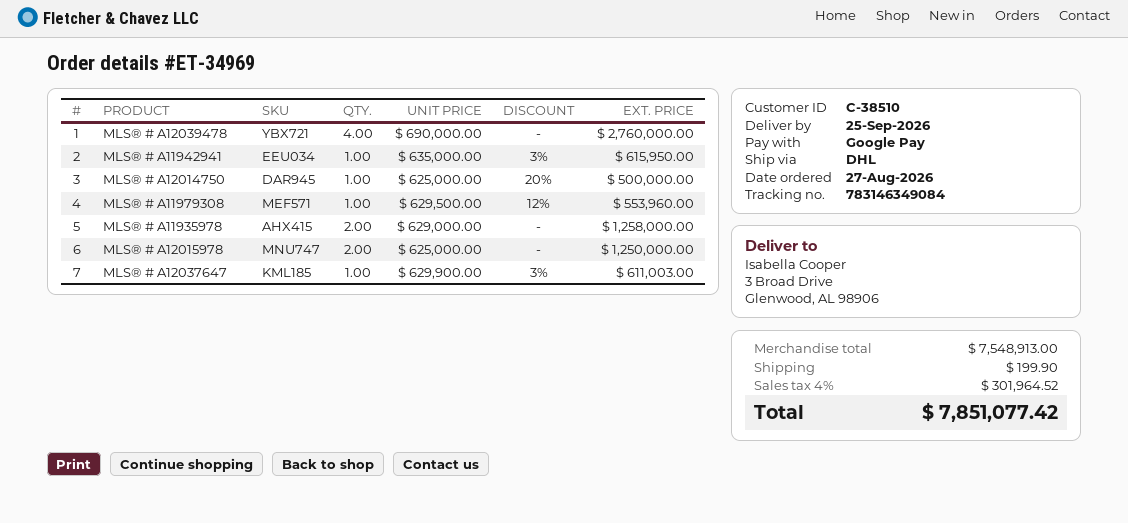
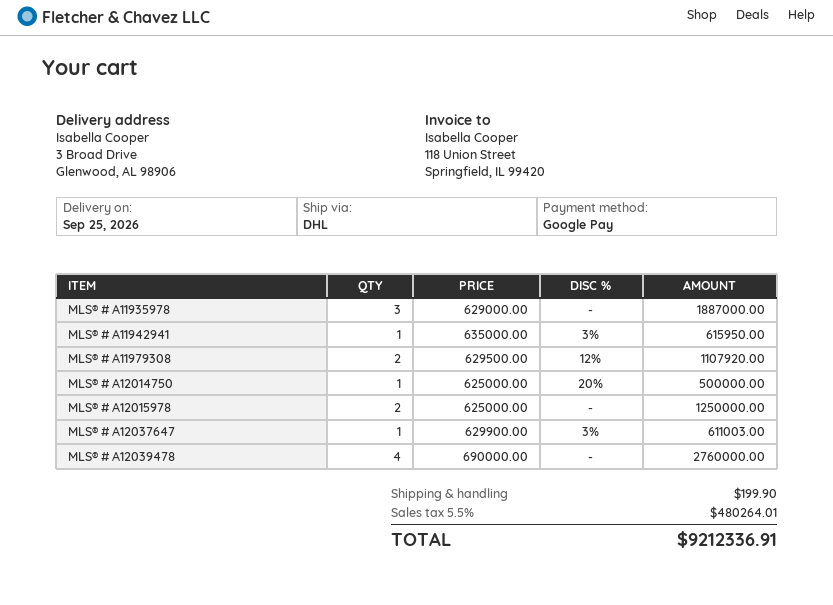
MLS® # A11979308: 1 x 629500.00 - 12% = 553960.00 -> 2 x 629500.00 - 12% = 1107920.00
MLS® # A11935978: 2 x 629000.00 = 1258000.00 -> 3 x 629000.00 = 1887000.00
tax: 4% = 301964.52 -> 5.5% = 480264.01
total: 7851077.42 -> 9212336.91

